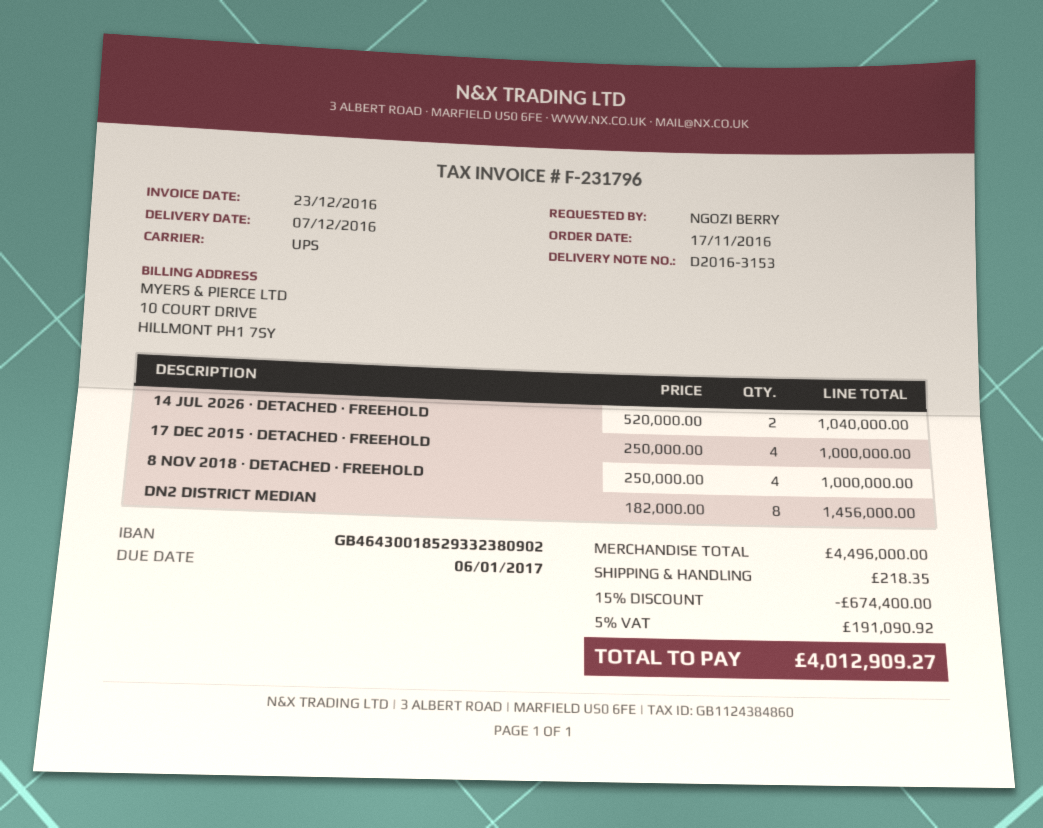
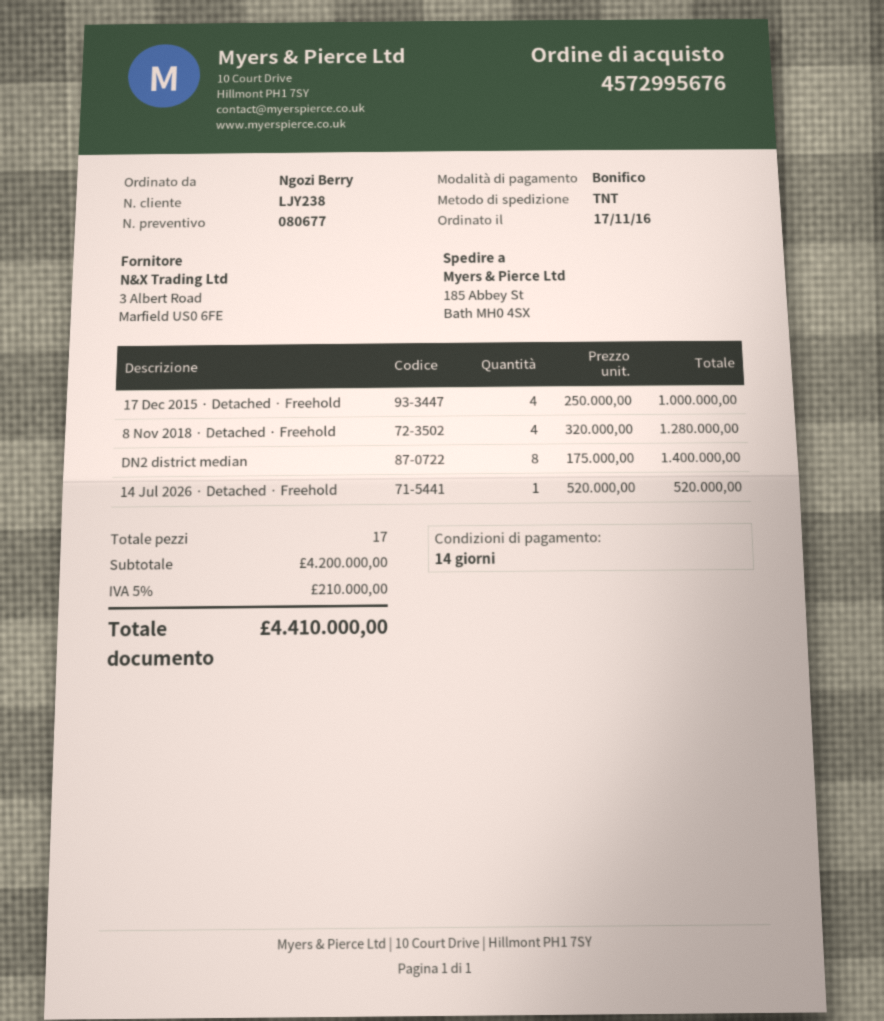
shipping method: UPS -> TNT
14 JUL 2026 · DETACHED · FREEHOLD: 2 x 520000.00 = 1040000.00 -> 1 x 520000.00 = 520000.00
8 NOV 2018 · DETACHED · FREEHOLD: 4 x 250000.00 = 1000000.00 -> 4 x 320000.00 = 1280000.00
DN2 DISTRICT MEDIAN: 8 x 182000.00 = 1456000.00 -> 8 x 175000.00 = 1400000.00
subtotal: 4496000.00 -> 4200000.00
discount: 15% = 674400.00 -> none
shipping: 218.35 -> none
tax: 5% = 191090.92 -> 5% = 210000.00
total: 4012909.27 -> 4410000.00

